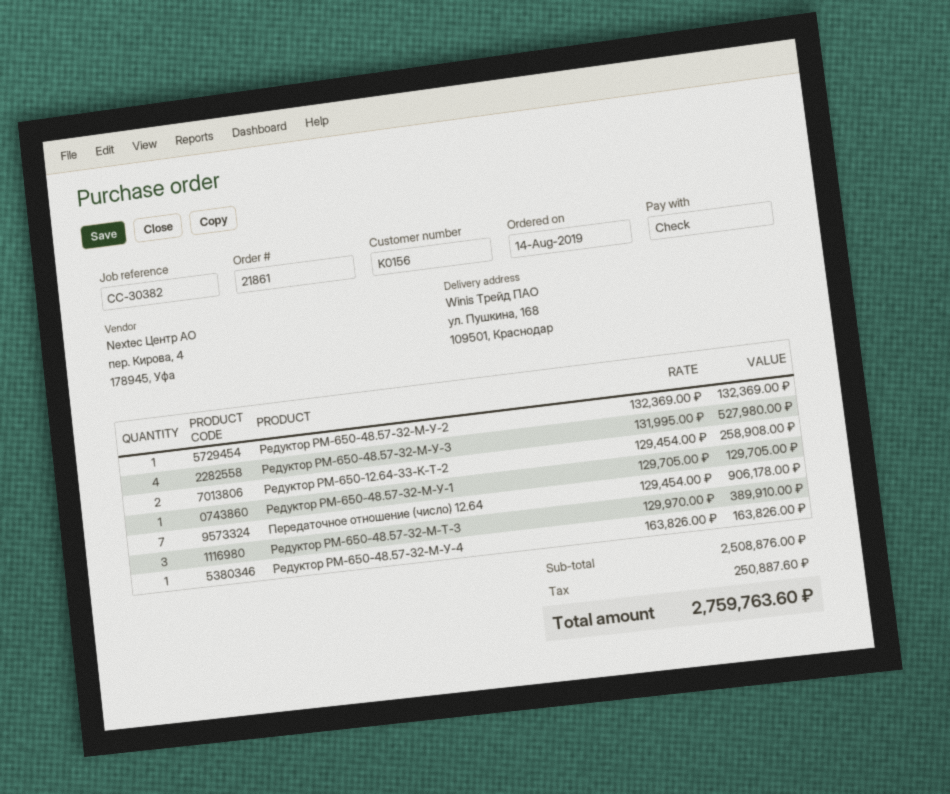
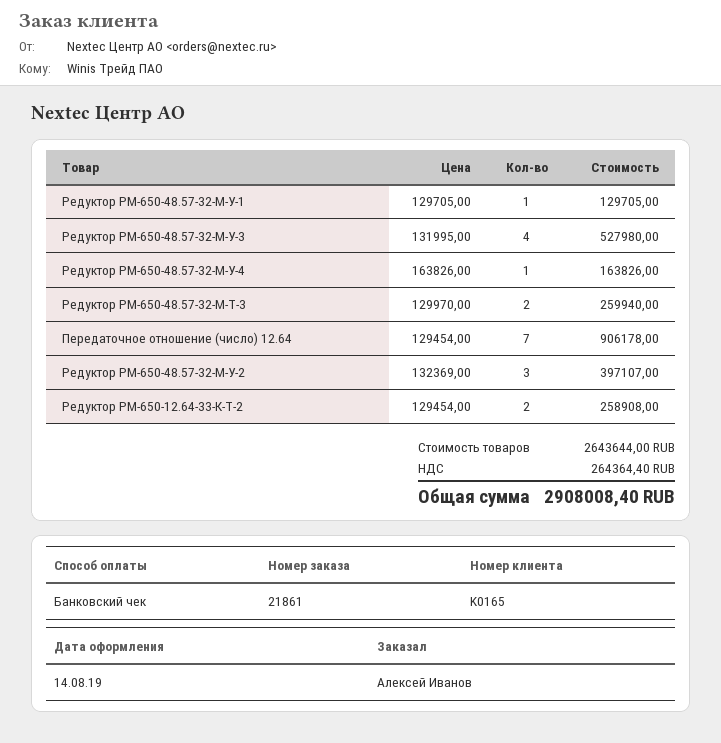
customer number: K0156 -> K0165
Редуктор РМ-650-48.57-32-М-У-2: 1 x 132369.00 = 132369.00 -> 3 x 132369.00 = 397107.00
Редуктор РМ-650-48.57-32-М-Т-3: 3 x 129970.00 = 389910.00 -> 2 x 129970.00 = 259940.00
subtotal: 2508876.00 -> 2643644.00
tax: 250887.60 -> 264364.40
total: 2759763.60 -> 2908008.40

